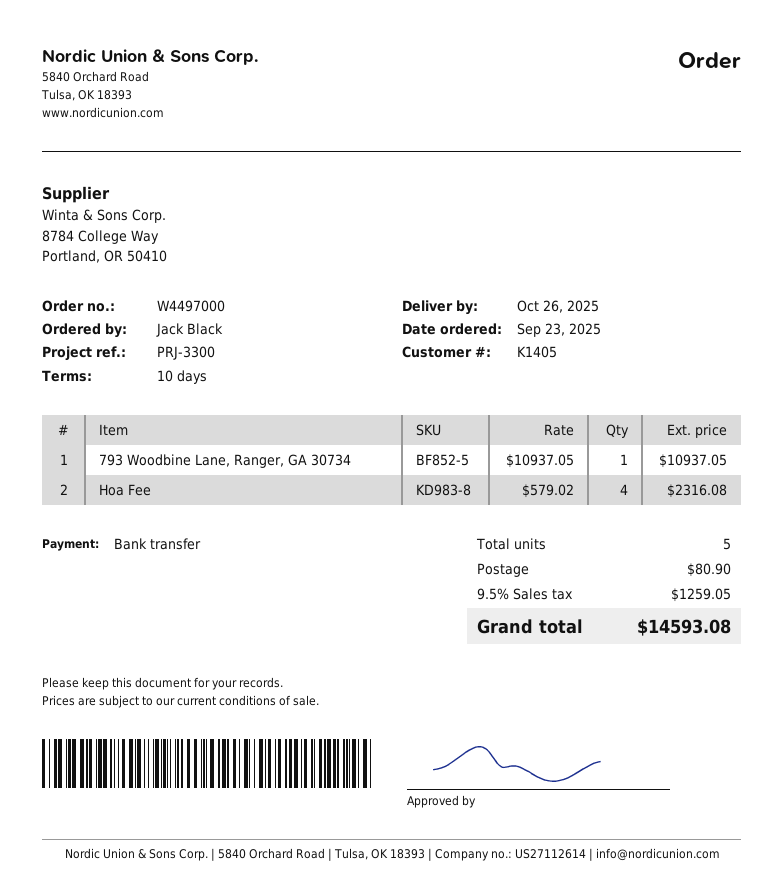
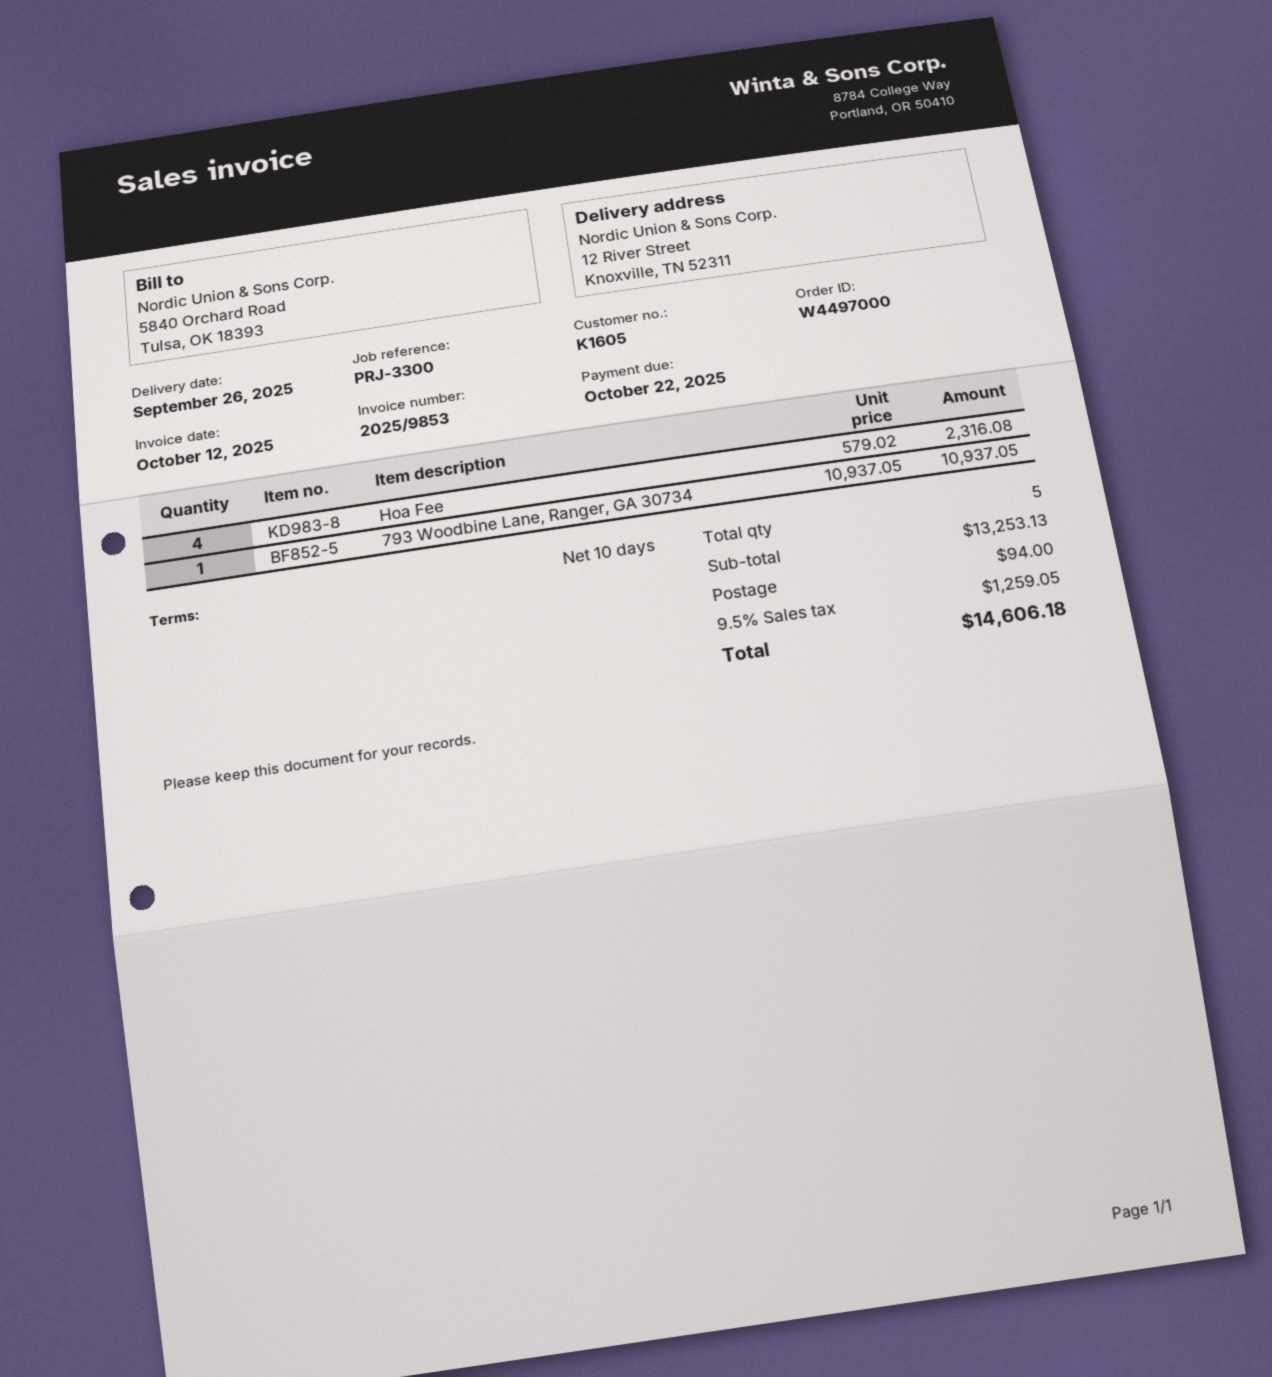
delivery date: 2025-10-26 -> 2025-09-26
customer number: K1405 -> K1605
shipping: 80.90 -> 94.00
total: 14593.08 -> 14606.18

